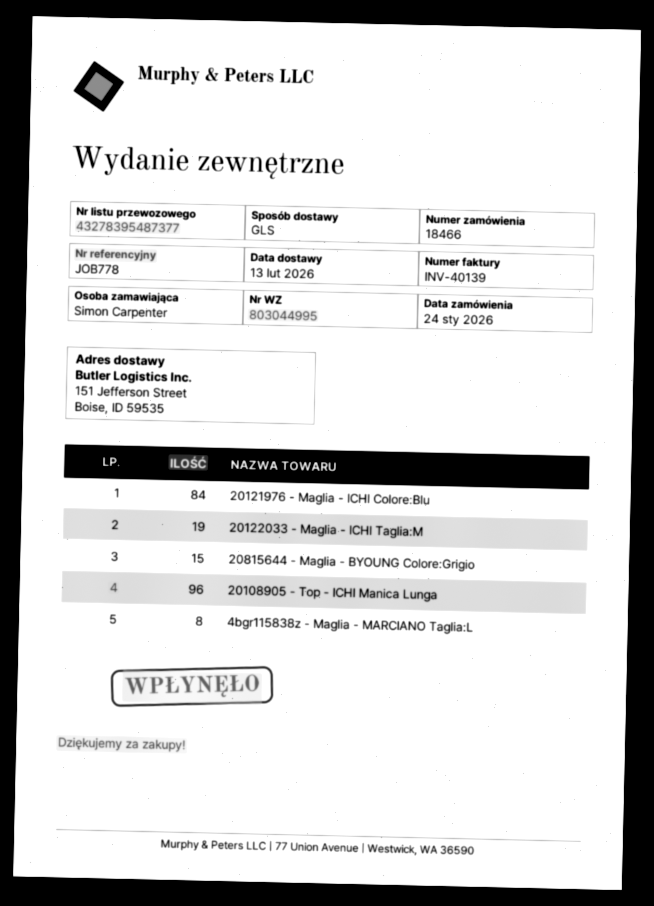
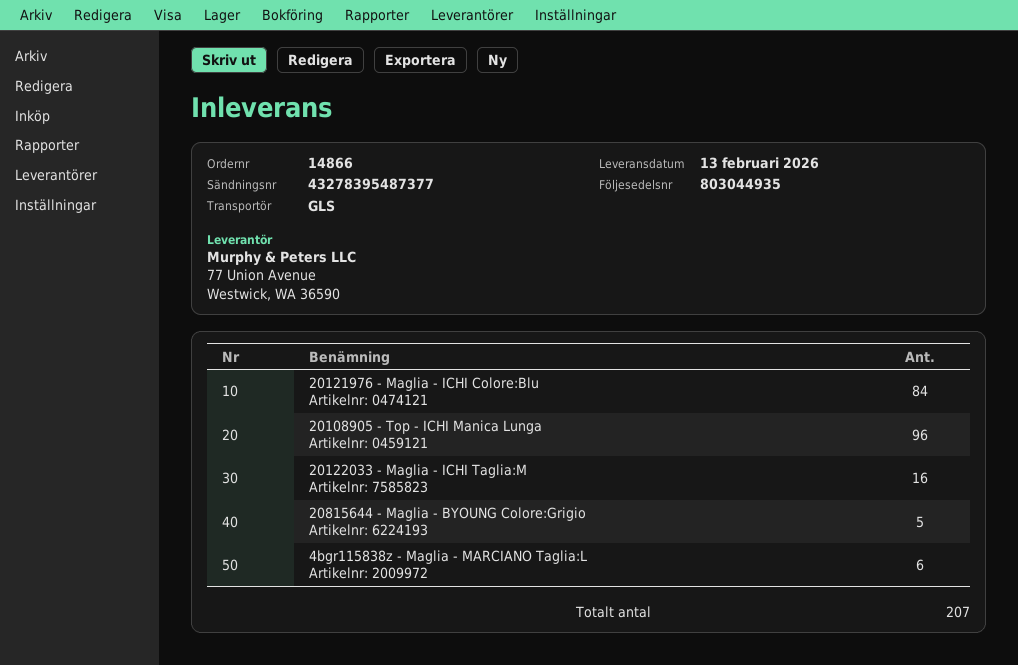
order number: 18466 -> 14866
delivery note number: 803044995 -> 803044935
20122033 - Maglia - ICHI Taglia:M: 19 -> 16
20815644 - Maglia - BYOUNG Colore:Grigio: 15 -> 5
4bgr115838z - Maglia - MARCIANO Taglia:L: 8 -> 6

